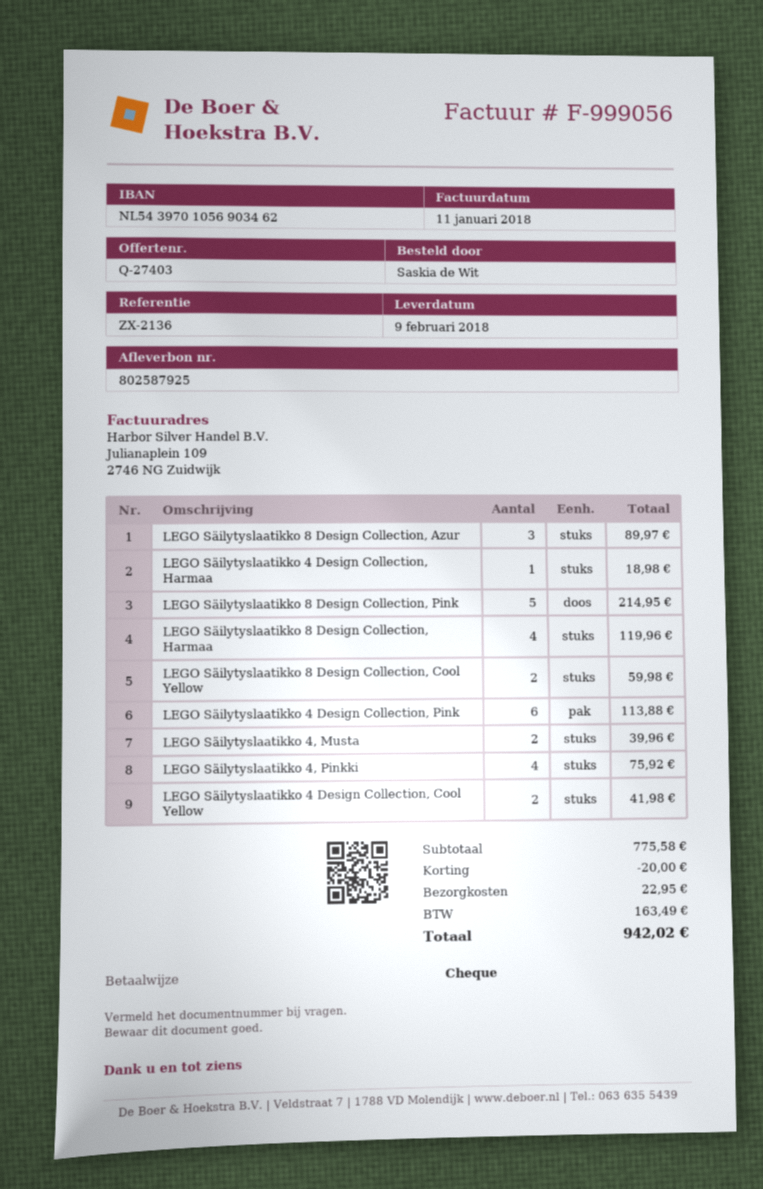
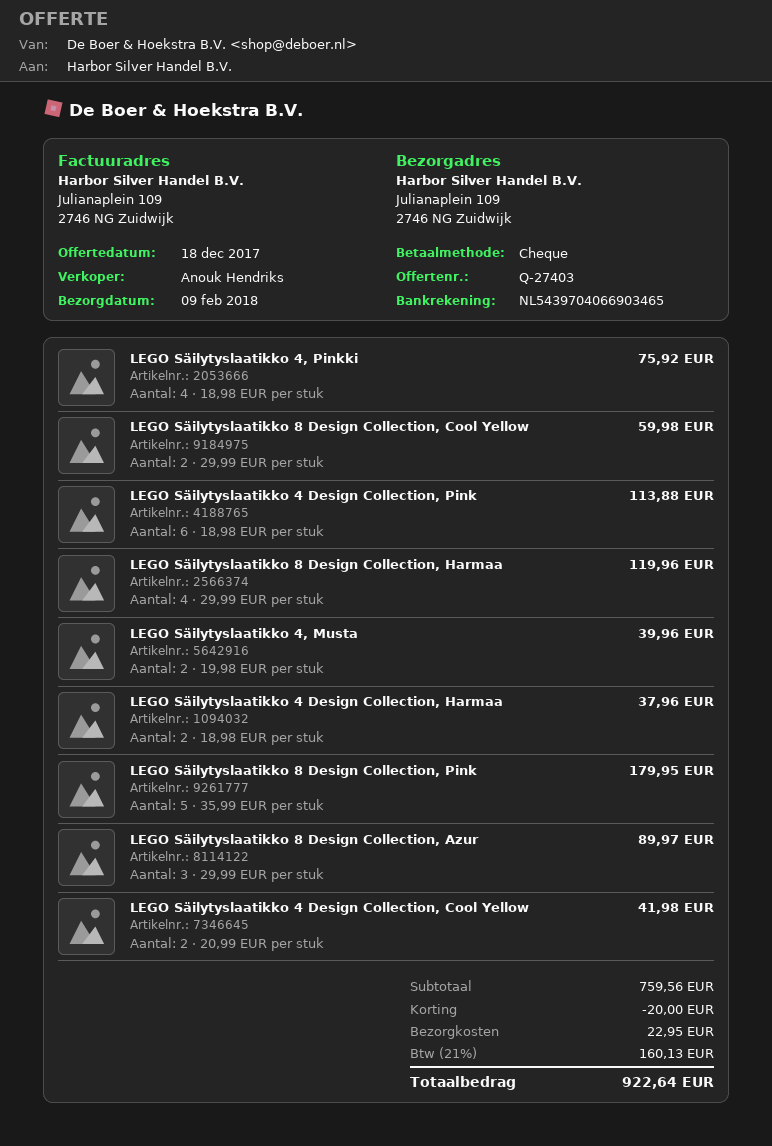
bank account: NL5439701056903462 -> NL5439704066903465
LEGO Säilytyslaatikko 4 Design Collection, Harmaa: 1 for 18.98 -> 2 for 37.96
LEGO Säilytyslaatikko 8 Design Collection, Pink: 5 for 214.95 -> 5 for 179.95
subtotal: 775.58 -> 759.56
tax: 163.49 -> 160.13
total: 942.02 -> 922.64

